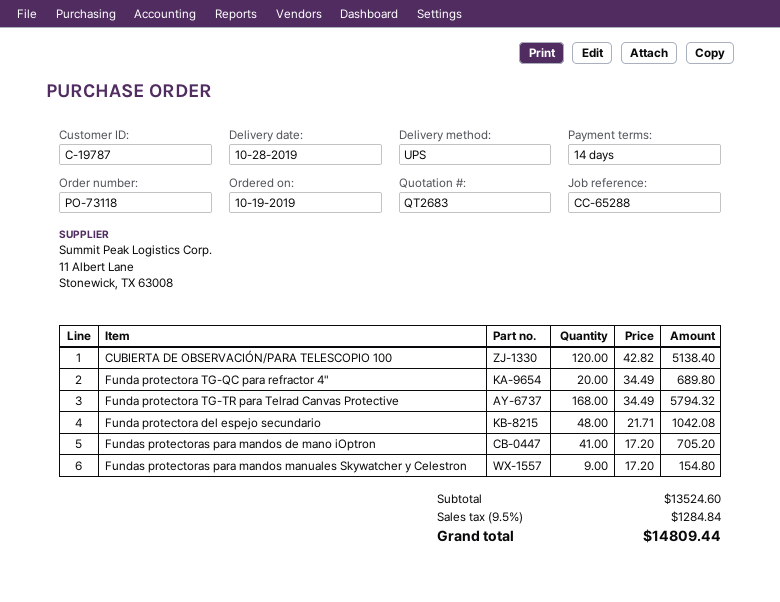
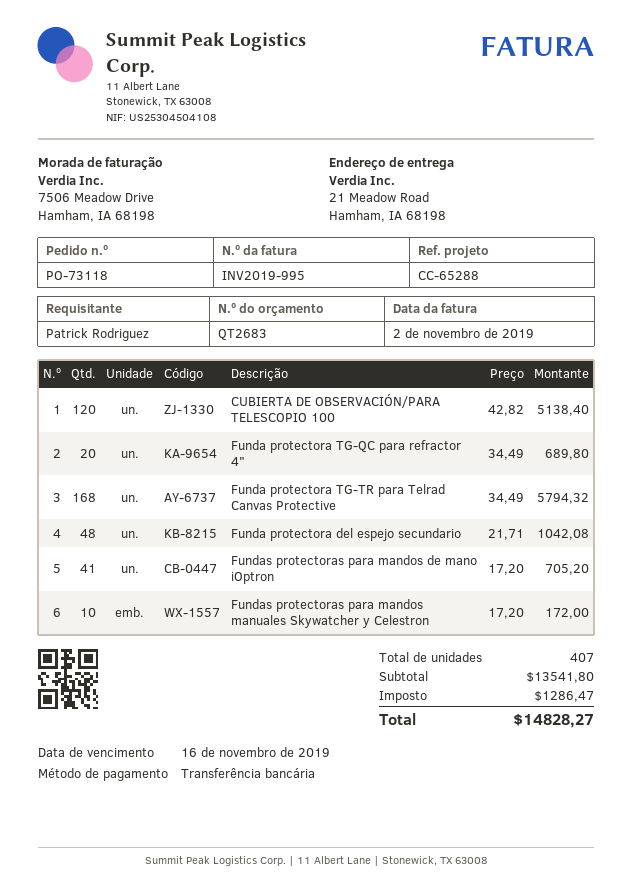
Fundas protectoras para mandos manuales Skywatcher y Celestron: 9 x 17.20 = 154.80 -> 10 x 17.20 = 172.00
subtotal: 13524.60 -> 13541.80
tax: 1284.84 -> 1286.47
total: 14809.44 -> 14828.27

